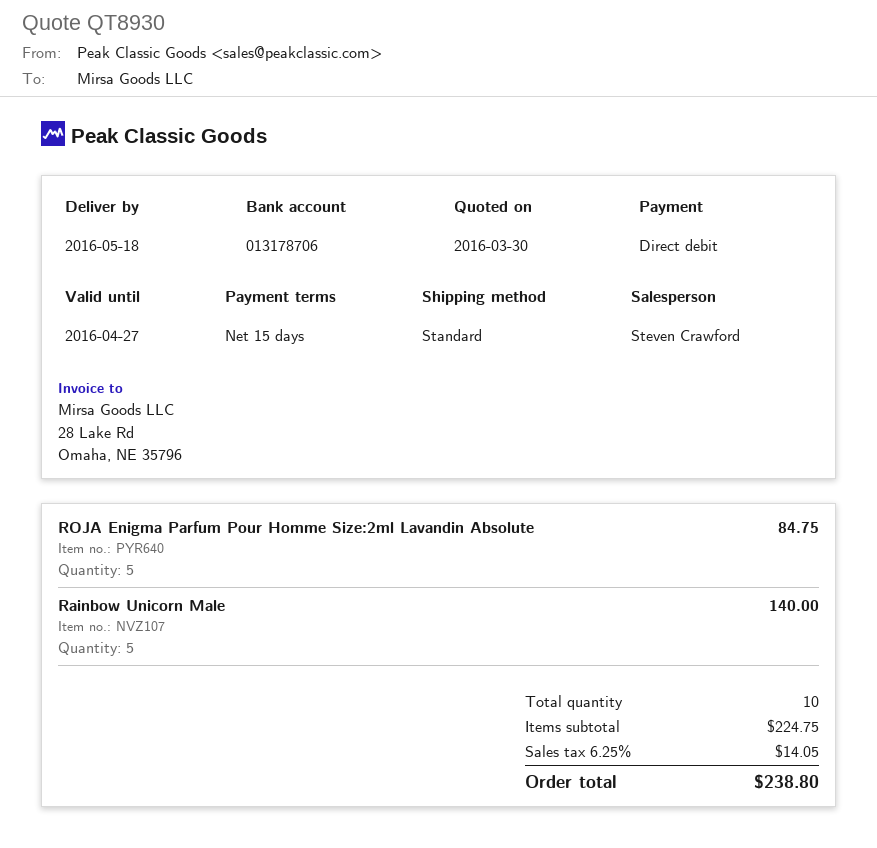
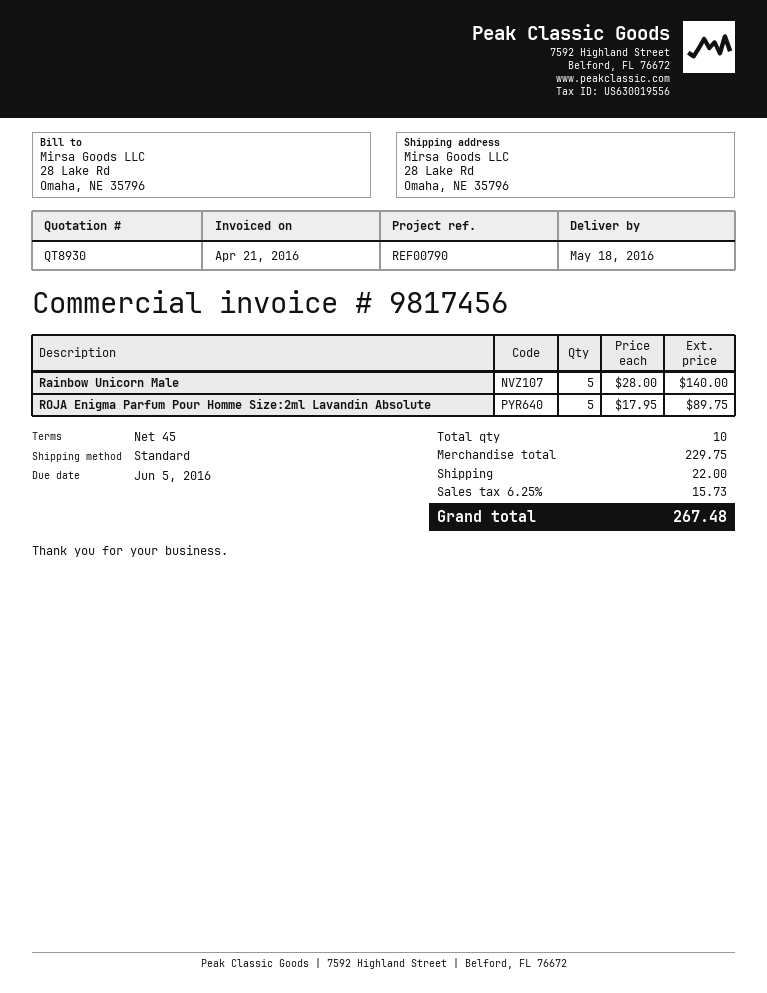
payment terms: 15 days -> 45 days
ROJA Enigma Parfum Pour Homme Size:2ml Lavandin Absolute: 5 for 84.75 -> 5 for 89.75
subtotal: 224.75 -> 229.75
shipping: none -> 22.00
tax: 6.25% = 14.05 -> 6.25% = 15.73
total: 238.80 -> 267.48

